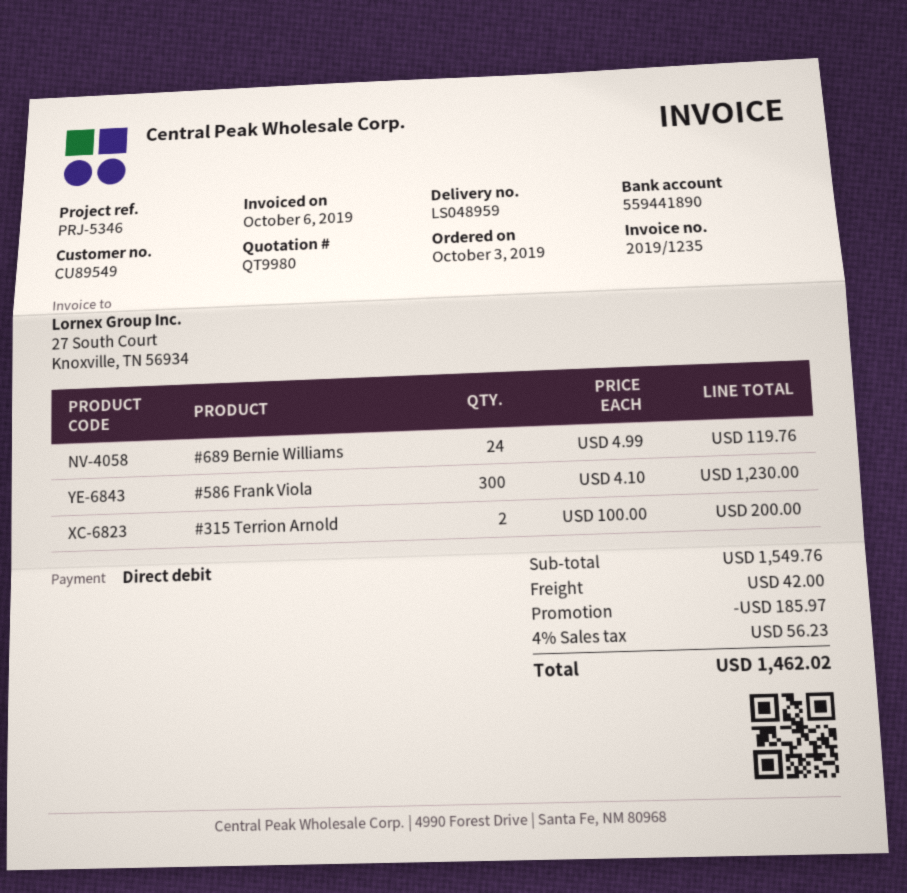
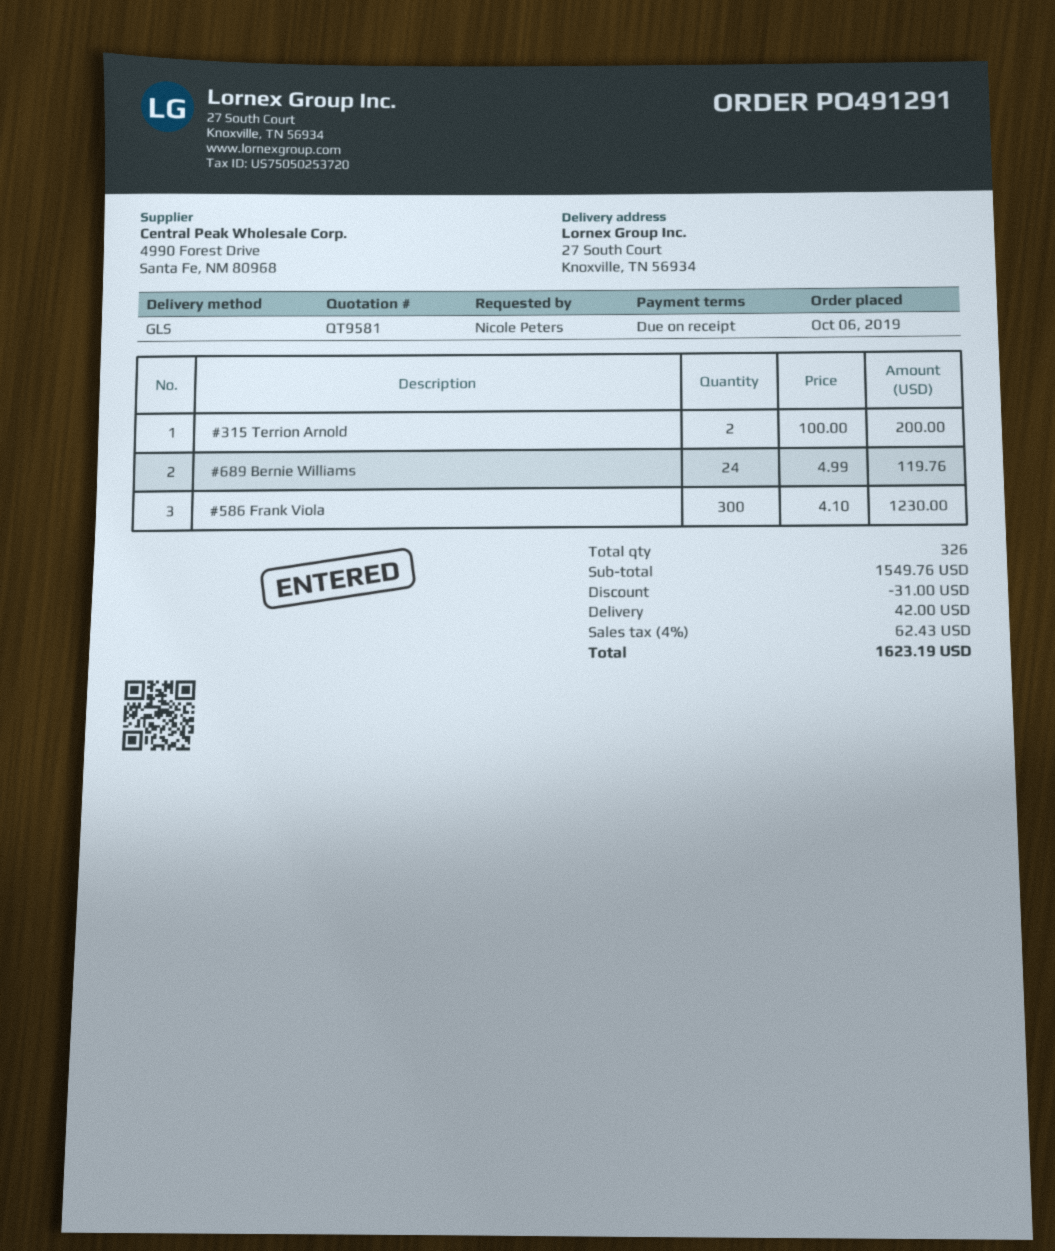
quote number: QT9980 -> QT9581
order date: 2019-10-03 -> 2019-10-06
discount: 185.97 -> 31.00
tax: 4% = 56.23 -> 4% = 62.43
total: 1462.02 -> 1623.19

